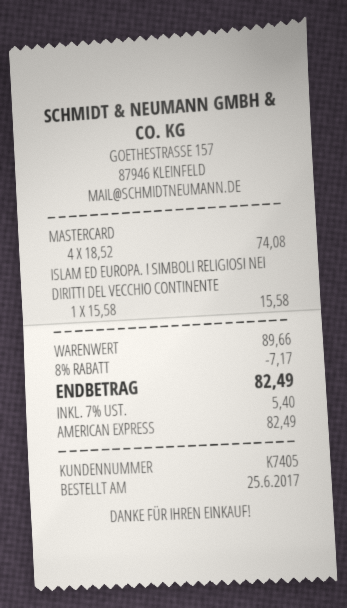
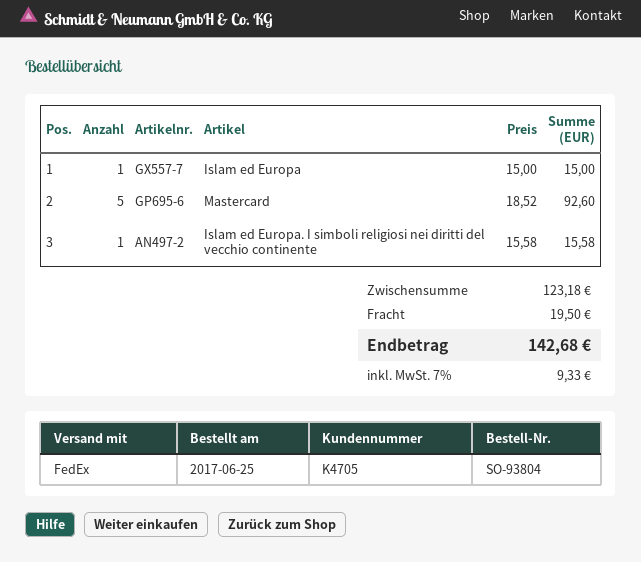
customer number: K7405 -> K4705
MASTERCARD: 4 x 18.52 = 74.08 -> 5 x 18.52 = 92.60
Islam ed Europa: none -> 1 x 15.00 = 15.00
subtotal: 89.66 -> 123.18
discount: 8% = 7.17 -> none
shipping: none -> 19.50
tax: 7% = 5.40 -> 7% = 9.33
total: 82.49 -> 142.68

